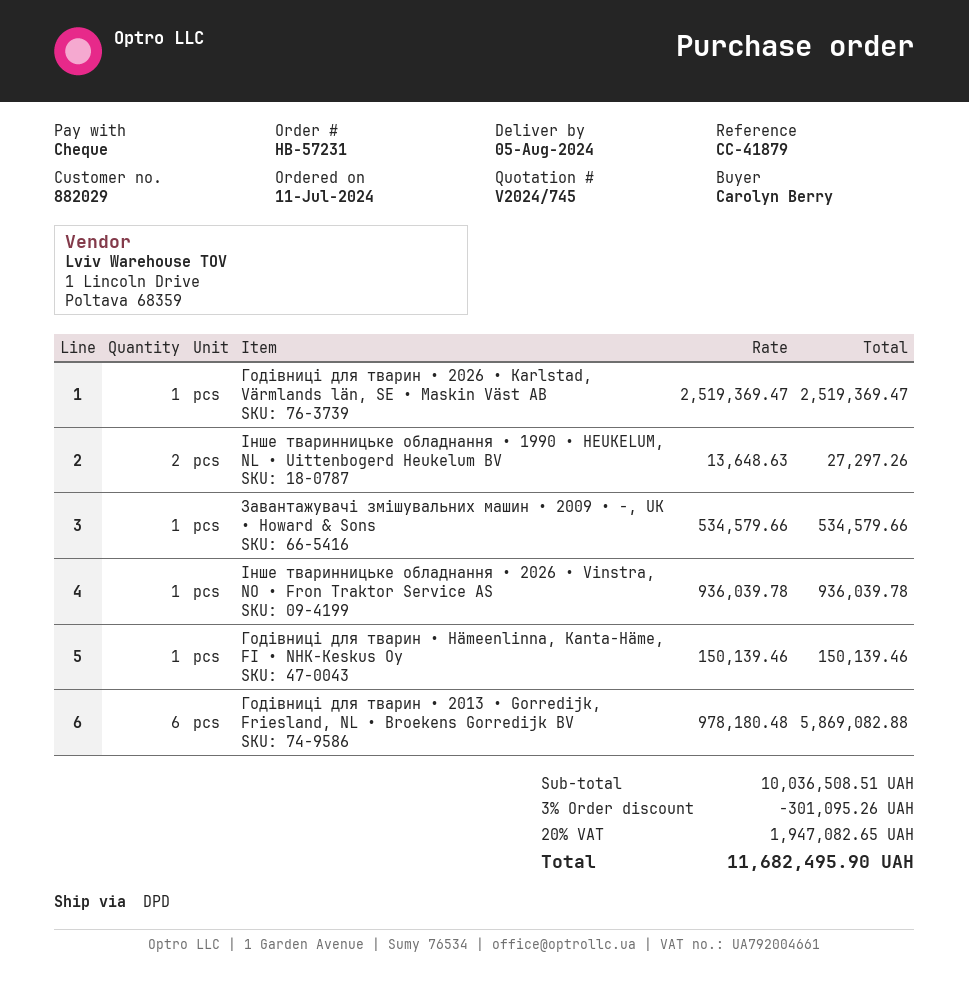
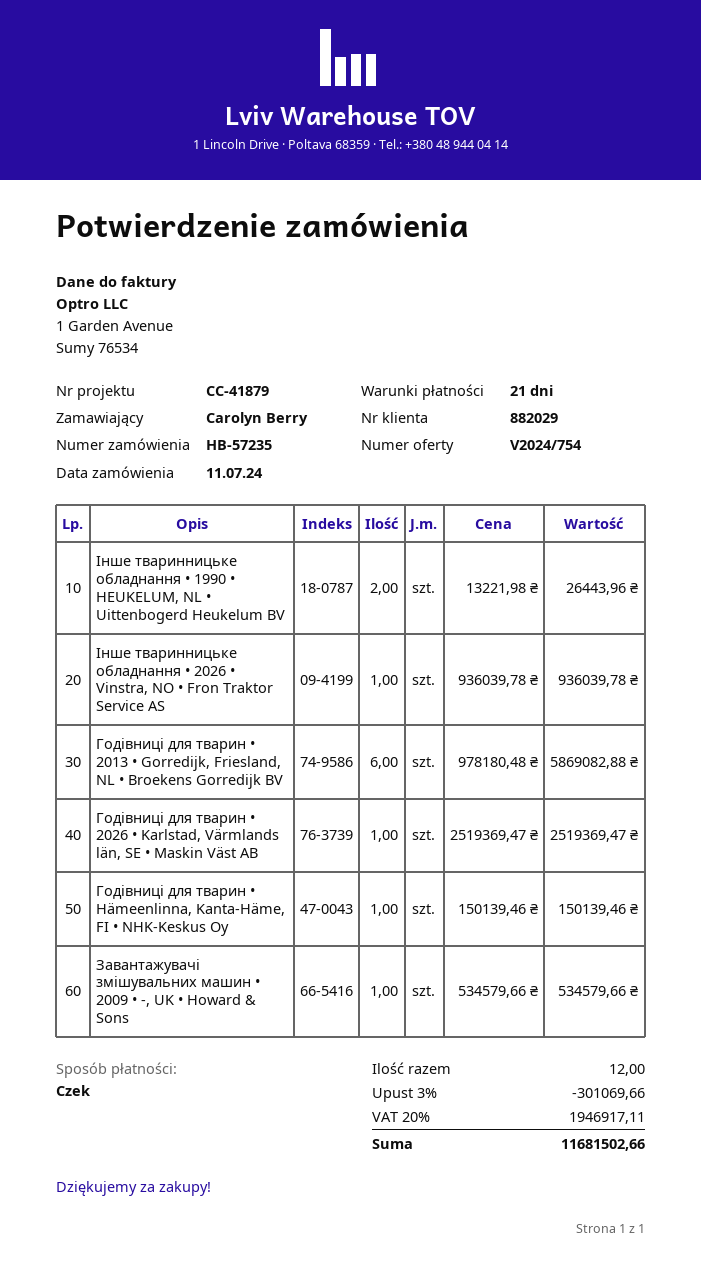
quote number: V2024/745 -> V2024/754
order number: HB-57231 -> HB-57235
Інше тваринницьке обладнання • 1990 • HEUKELUM, NL • Uittenbogerd Heukelum BV: 2 x 13648.63 = 27297.26 -> 2 x 13221.98 = 26443.96
discount: 3% = 301095.26 -> 3% = 301069.66
tax: 20% = 1947082.65 -> 20% = 1946917.11
total: 11682495.90 -> 11681502.66

